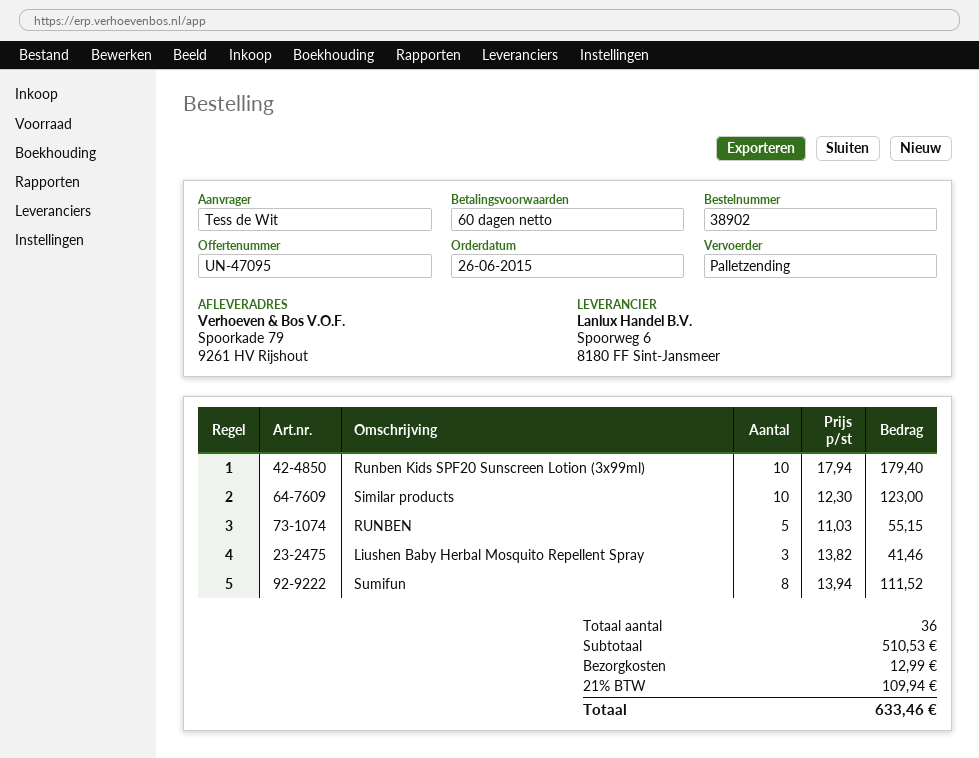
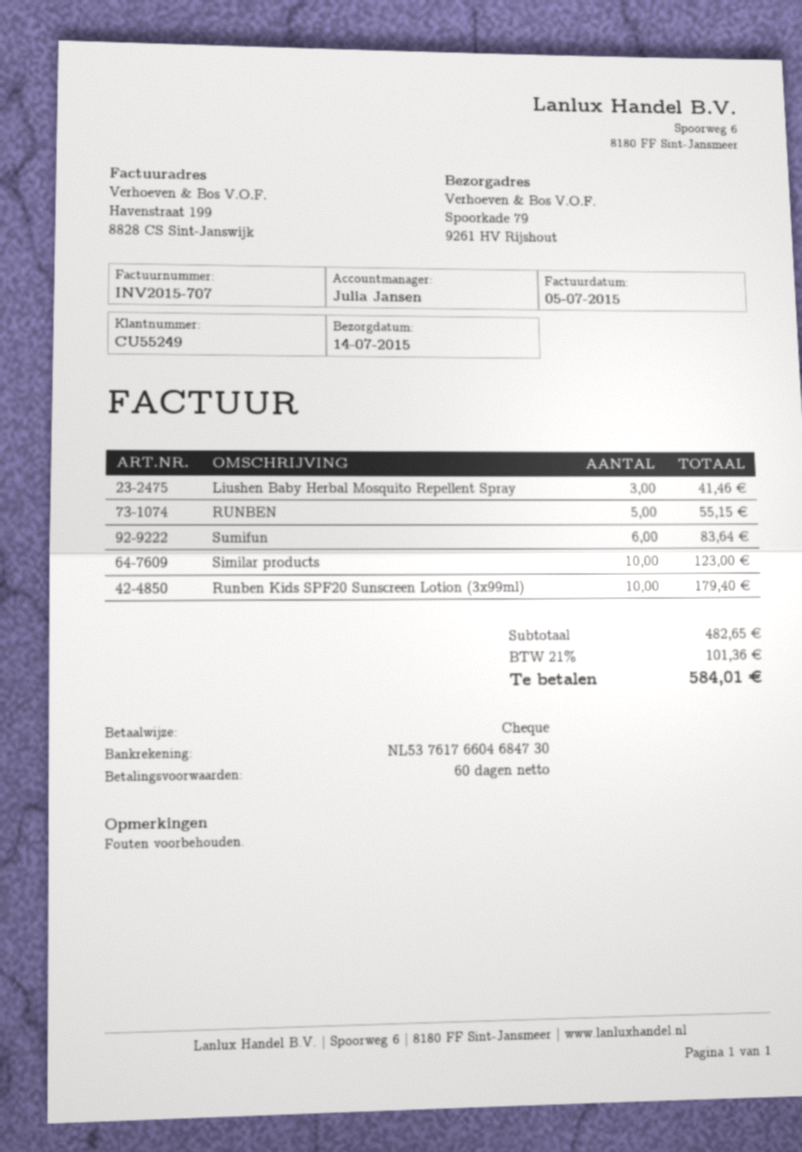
Sumifun: 8 for 111.52 -> 6 for 83.64
subtotal: 510.53 -> 482.65
shipping: 12.99 -> none
tax: 21% = 109.94 -> 21% = 101.36
total: 633.46 -> 584.01

